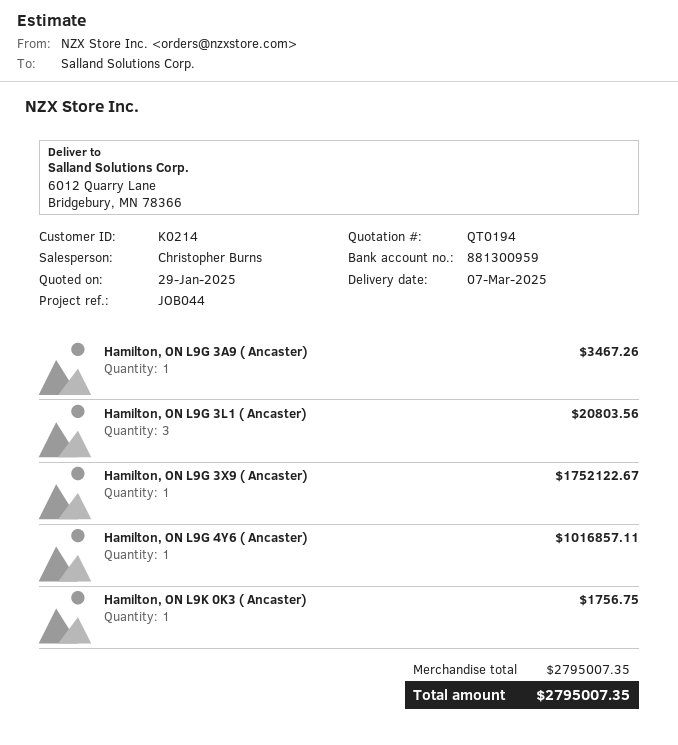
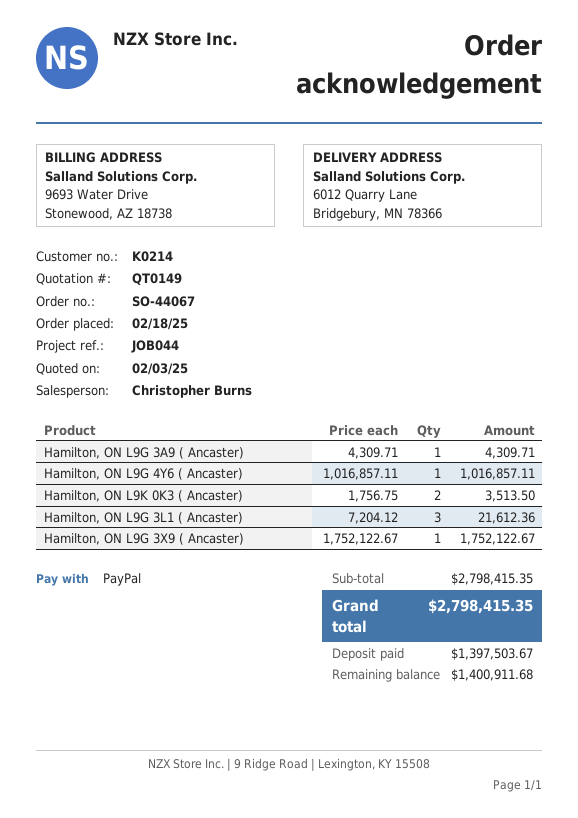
quote number: QT0194 -> QT0149
quote date: 2025-01-29 -> 2025-02-03
Hamilton, ON L9G 3A9 ( Ancaster): 1 for 3467.26 -> 1 for 4309.71
Hamilton, ON L9G 3L1 ( Ancaster): 3 for 20803.56 -> 3 for 21612.36
Hamilton, ON L9K 0K3 ( Ancaster): 1 for 1756.75 -> 2 for 3513.50
subtotal: 2795007.35 -> 2798415.35
total: 2795007.35 -> 2798415.35

